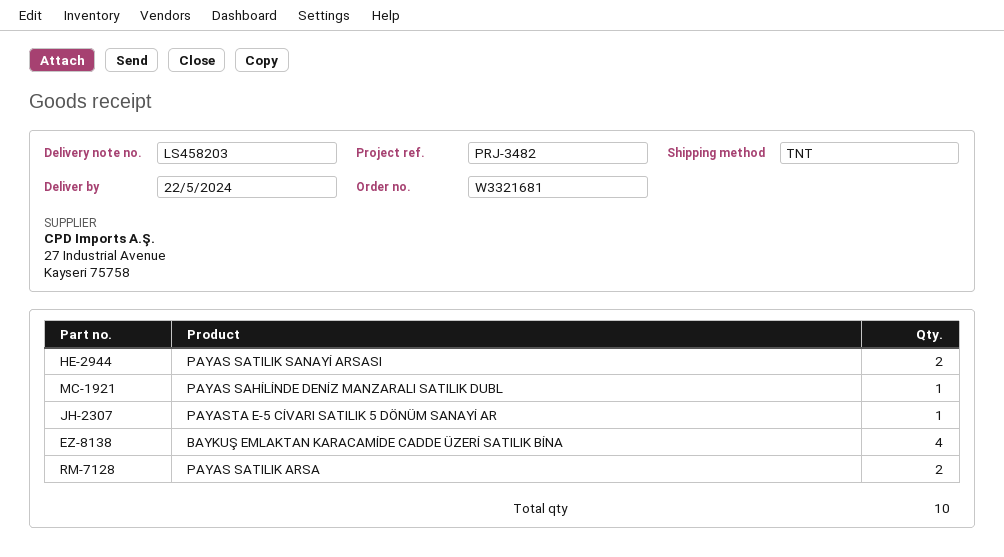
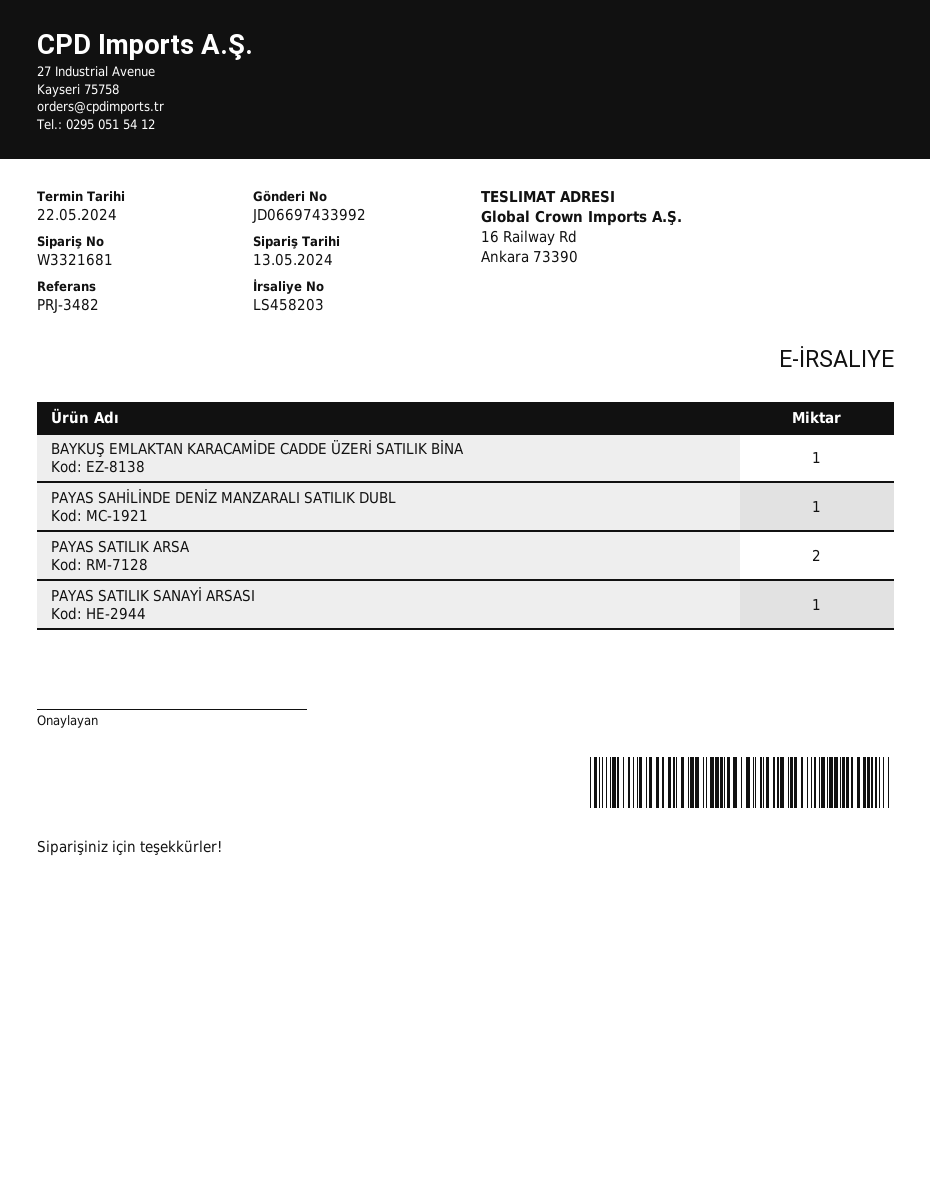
PAYAS SATILIK SANAYİ ARSASI: 2 -> 1
PAYASTA E-5 CİVARI SATILIK 5 DÖNÜM SANAYİ AR: 1 -> none
BAYKUŞ EMLAKTAN KARACAMİDE CADDE ÜZERİ SATILIK BİNA: 4 -> 1

